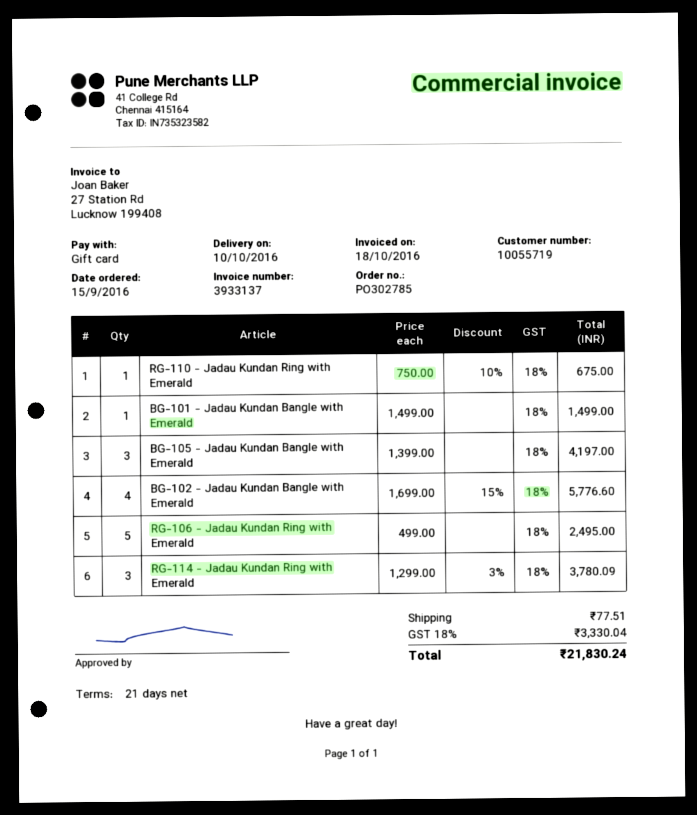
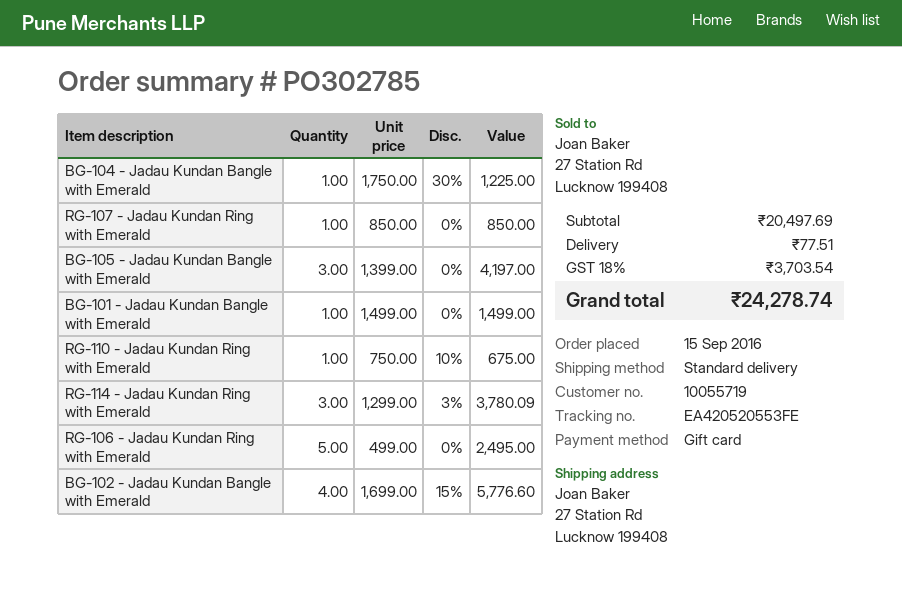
BG-104 - Jadau Kundan Bangle with Emerald: none -> 1 x 1750.00 - 30% = 1225.00
RG-107 - Jadau Kundan Ring with Emerald: none -> 1 x 850.00 = 850.00
tax: 18% = 3330.04 -> 18% = 3703.54
total: 21830.24 -> 24278.74

